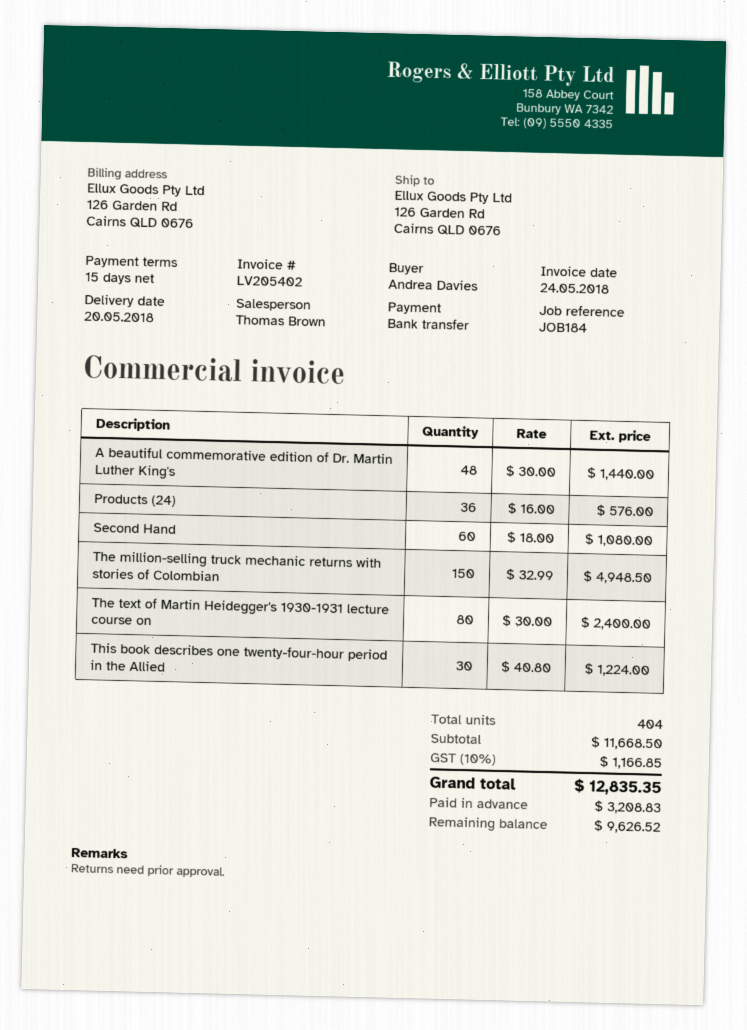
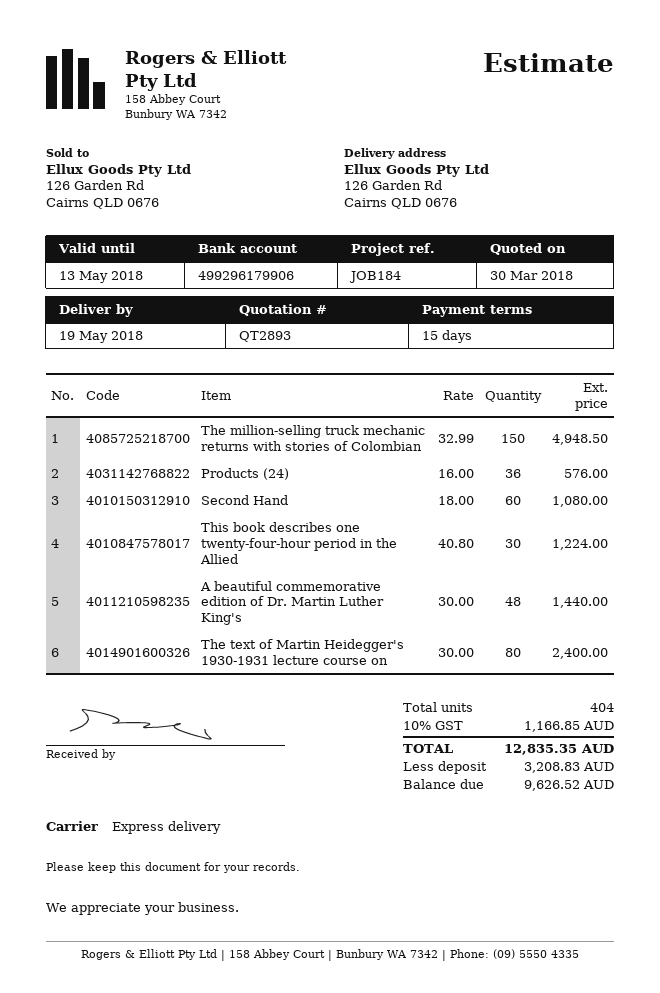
delivery date: 2018-05-20 -> 2018-05-19

